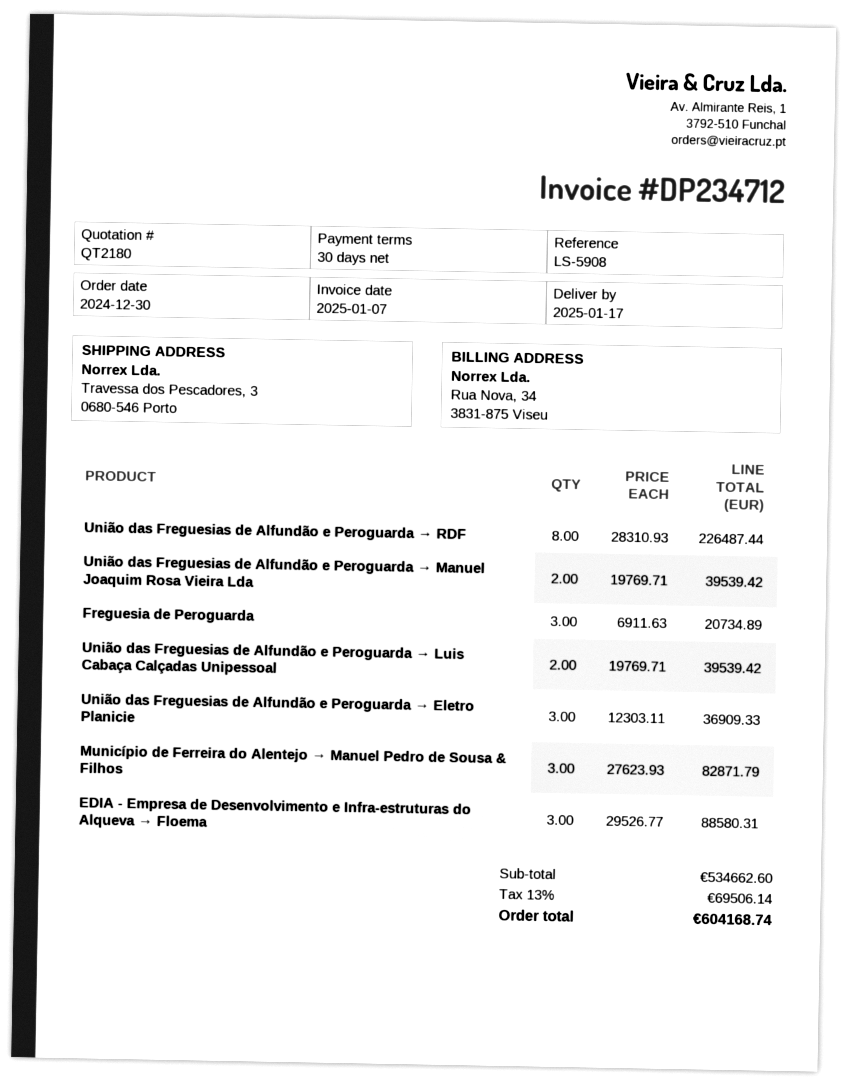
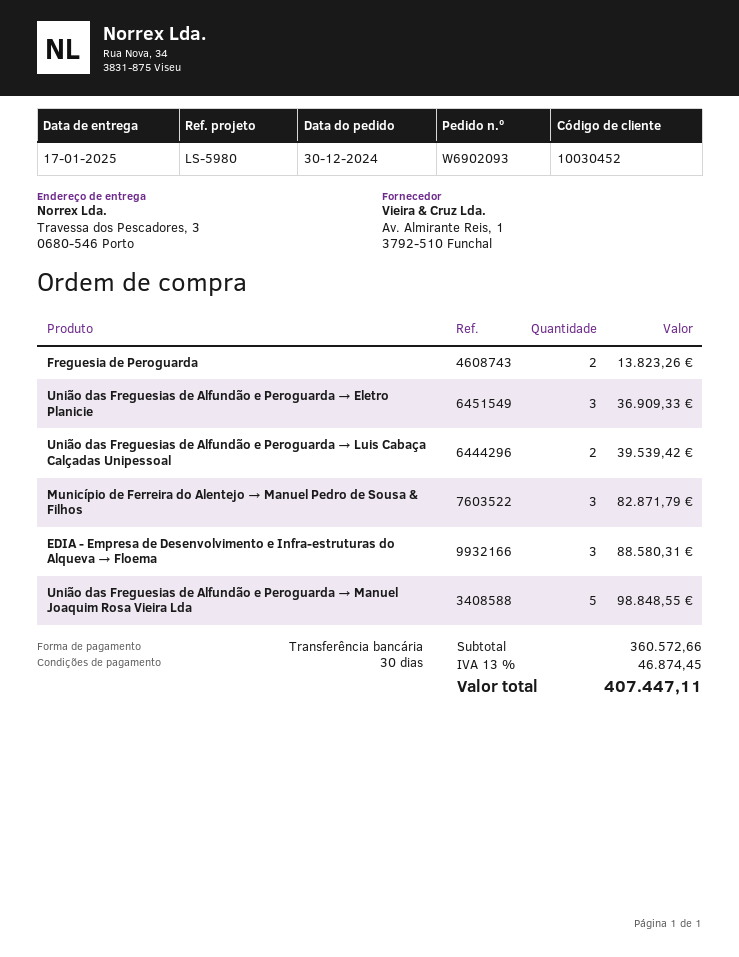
reference: LS-5908 -> LS-5980
União das Freguesias de Alfundão e Peroguarda → RDF: 8 for 226487.44 -> none
União das Freguesias de Alfundão e Peroguarda → Manuel Joaquim Rosa Vieira Lda: 2 for 39539.42 -> 5 for 98848.55
Freguesia de Peroguarda: 3 for 20734.89 -> 2 for 13823.26
subtotal: 534662.60 -> 360572.66
tax: 13% = 69506.14 -> 13% = 46874.45
total: 604168.74 -> 407447.11

